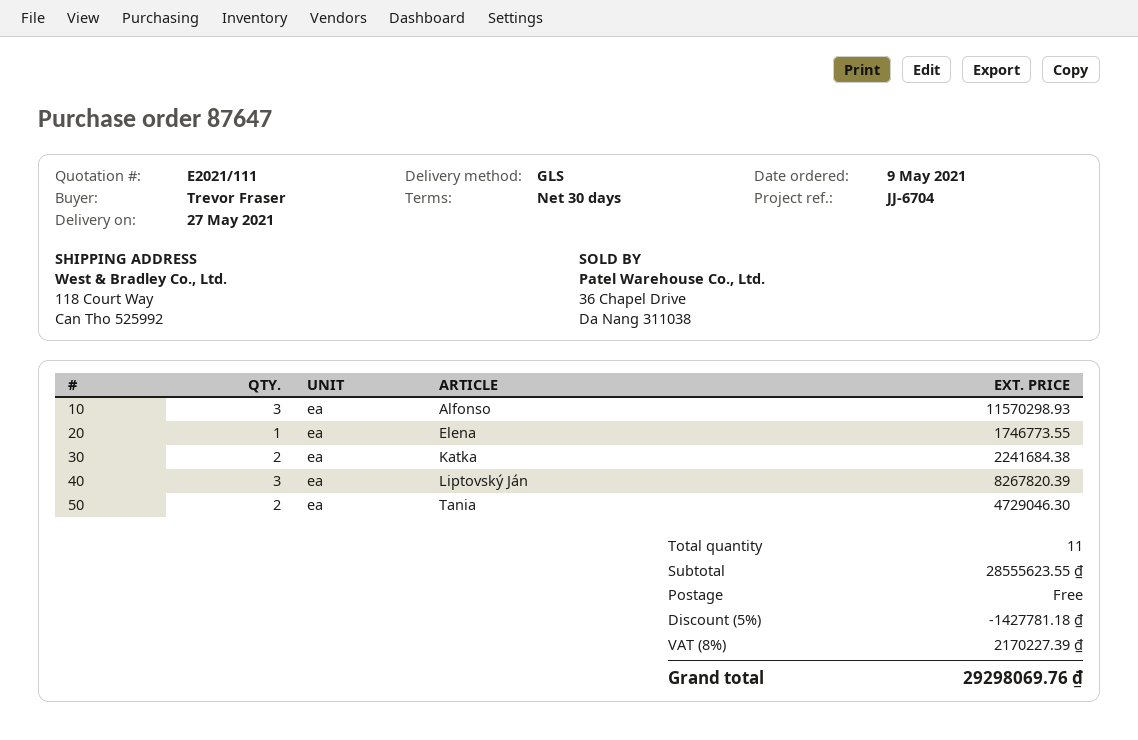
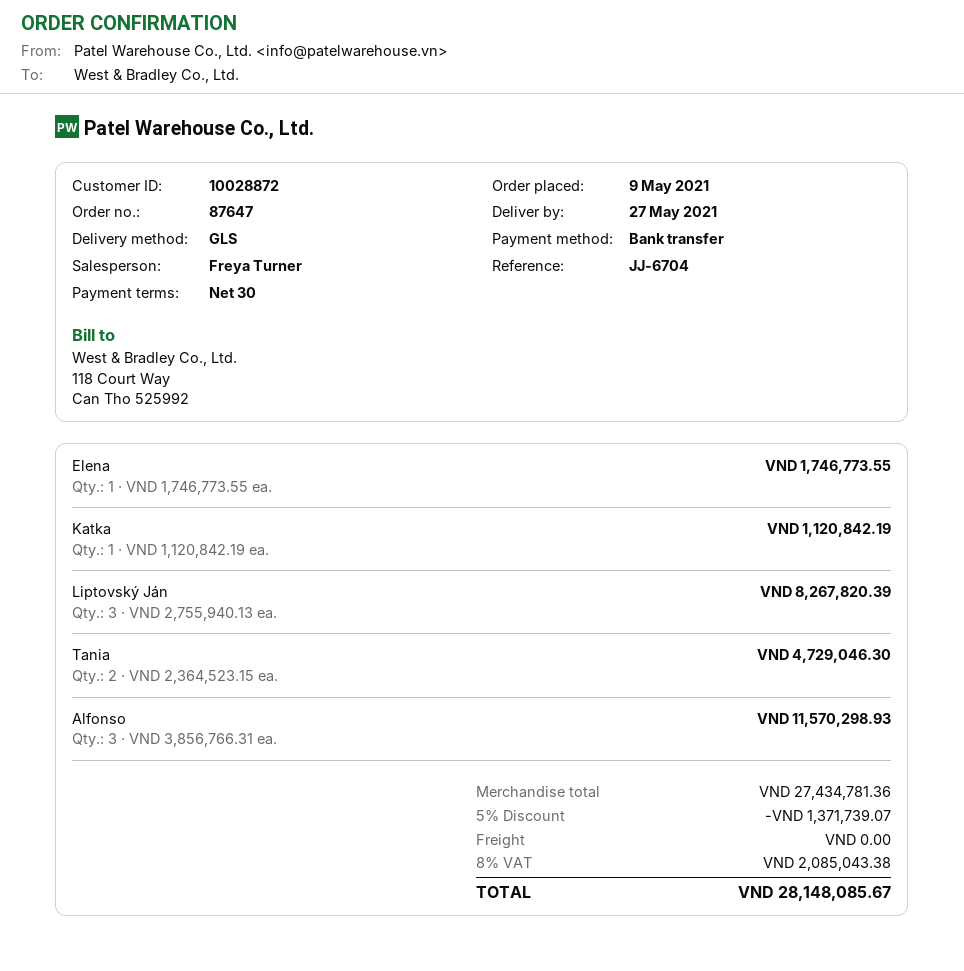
Katka: 2 for 2241684.38 -> 1 for 1120842.19
subtotal: 28555623.55 -> 27434781.36
discount: 5% = 1427781.18 -> 5% = 1371739.07
tax: 8% = 2170227.39 -> 8% = 2085043.38
total: 29298069.76 -> 28148085.67

